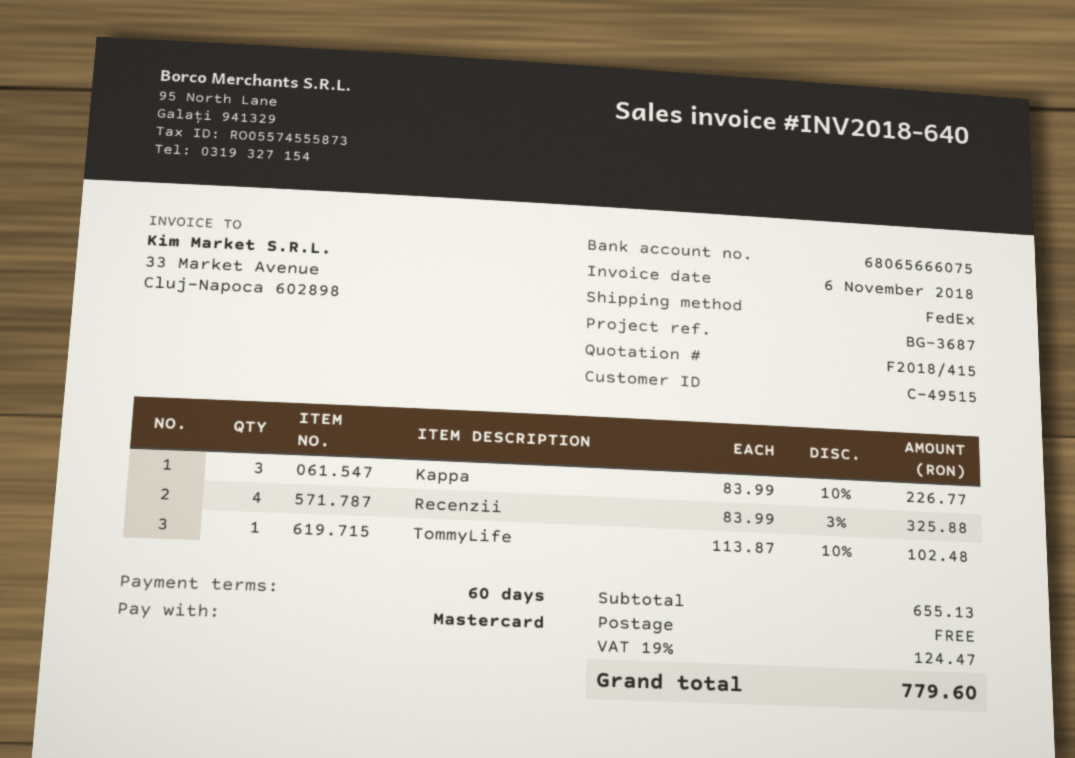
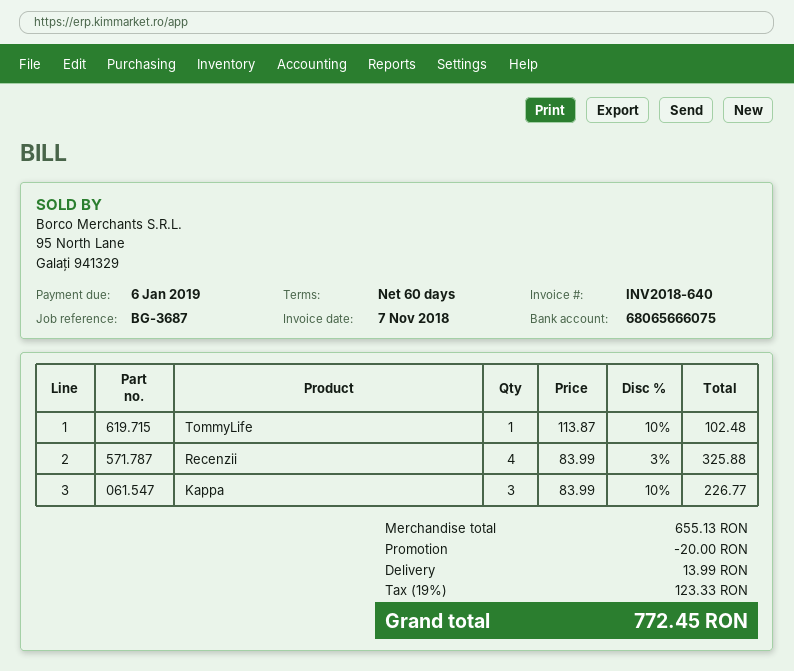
invoice date: 2018-11-06 -> 2018-11-07
discount: none -> 20.00
shipping: 0.00 -> 13.99
tax: 19% = 124.47 -> 19% = 123.33
total: 779.60 -> 772.45

